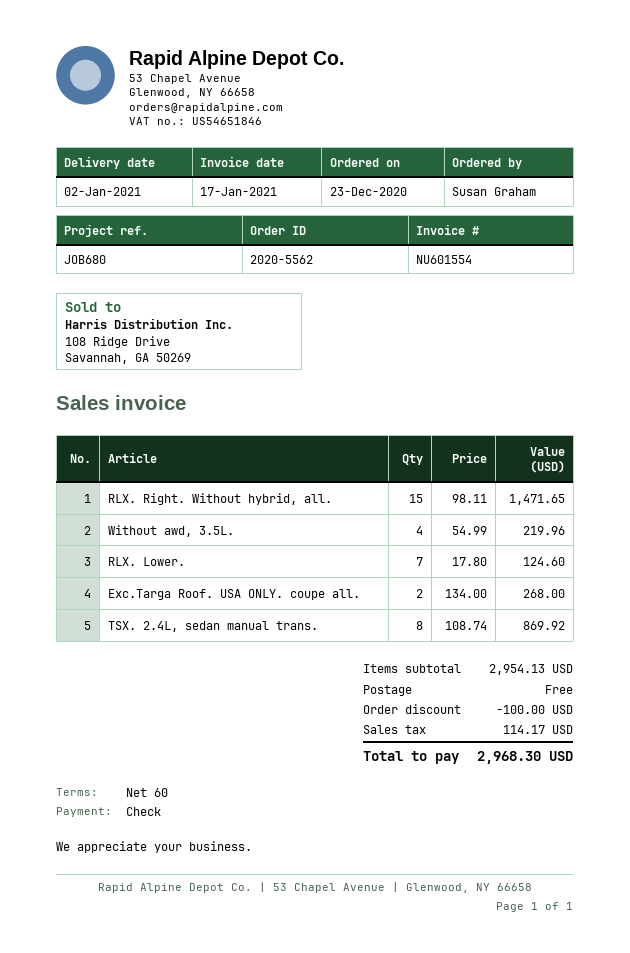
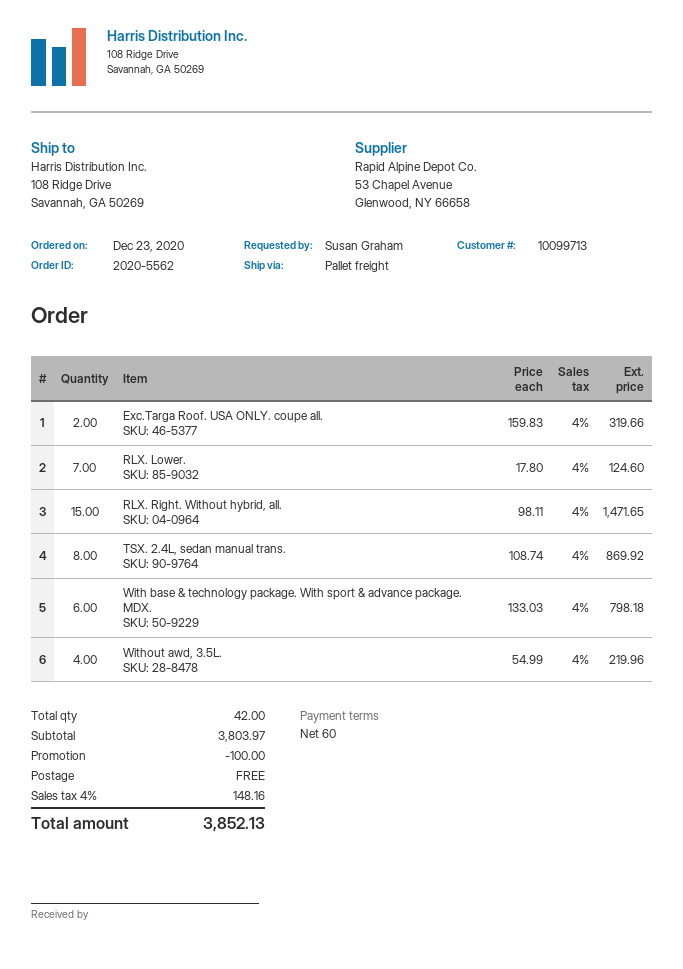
Exc.Targa Roof. USA ONLY. coupe all.: 2 x 134.00 = 268.00 -> 2 x 159.83 = 319.66
With base & technology package. With sport & advance package. MDX.: none -> 6 x 133.03 = 798.18
subtotal: 2954.13 -> 3803.97
tax: 114.17 -> 148.16
total: 2968.30 -> 3852.13

